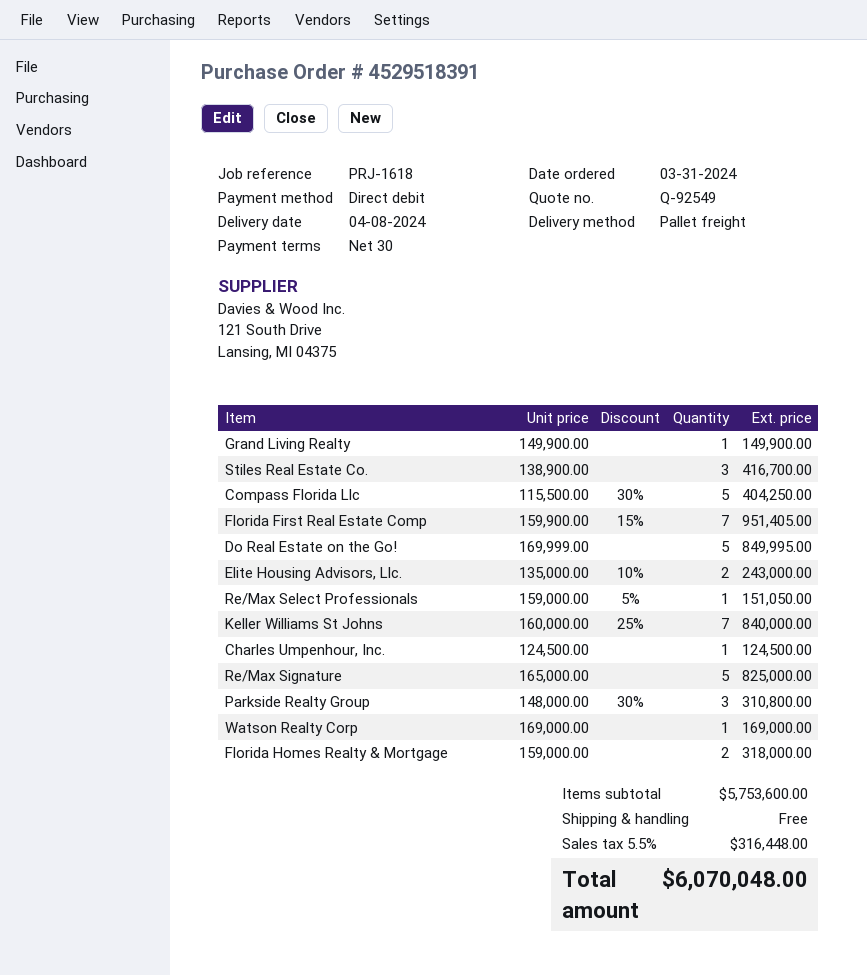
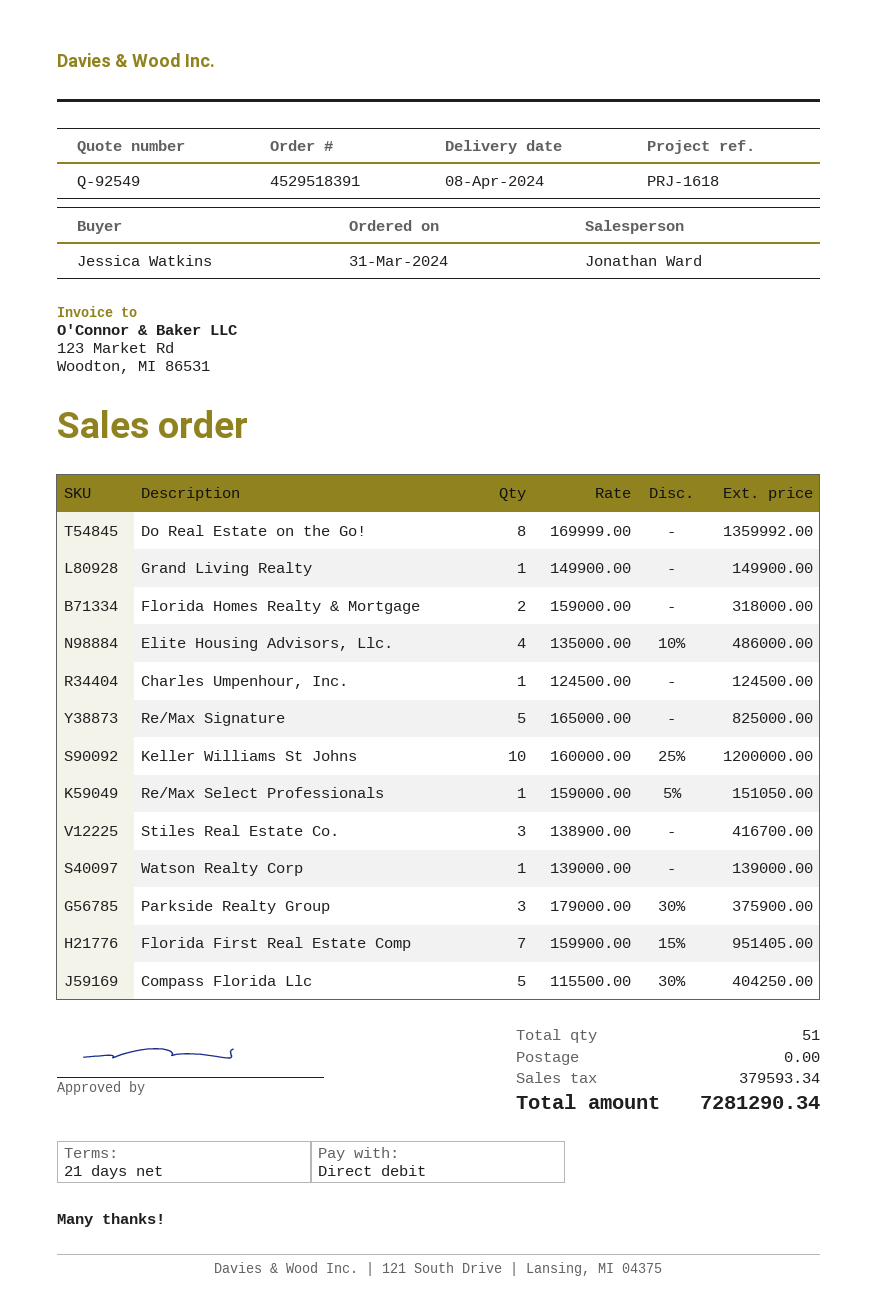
payment terms: 30 days -> 21 days
Do Real Estate on the Go!: 5 x 169999.00 = 849995.00 -> 8 x 169999.00 = 1359992.00
Elite Housing Advisors, Llc.: 2 x 135000.00 - 10% = 243000.00 -> 4 x 135000.00 - 10% = 486000.00
Keller Williams St Johns: 7 x 160000.00 - 25% = 840000.00 -> 10 x 160000.00 - 25% = 1200000.00
Parkside Realty Group: 3 x 148000.00 - 30% = 310800.00 -> 3 x 179000.00 - 30% = 375900.00
Watson Realty Corp: 1 x 169000.00 = 169000.00 -> 1 x 139000.00 = 139000.00
tax: 316448.00 -> 379593.34
total: 6070048.00 -> 7281290.34

